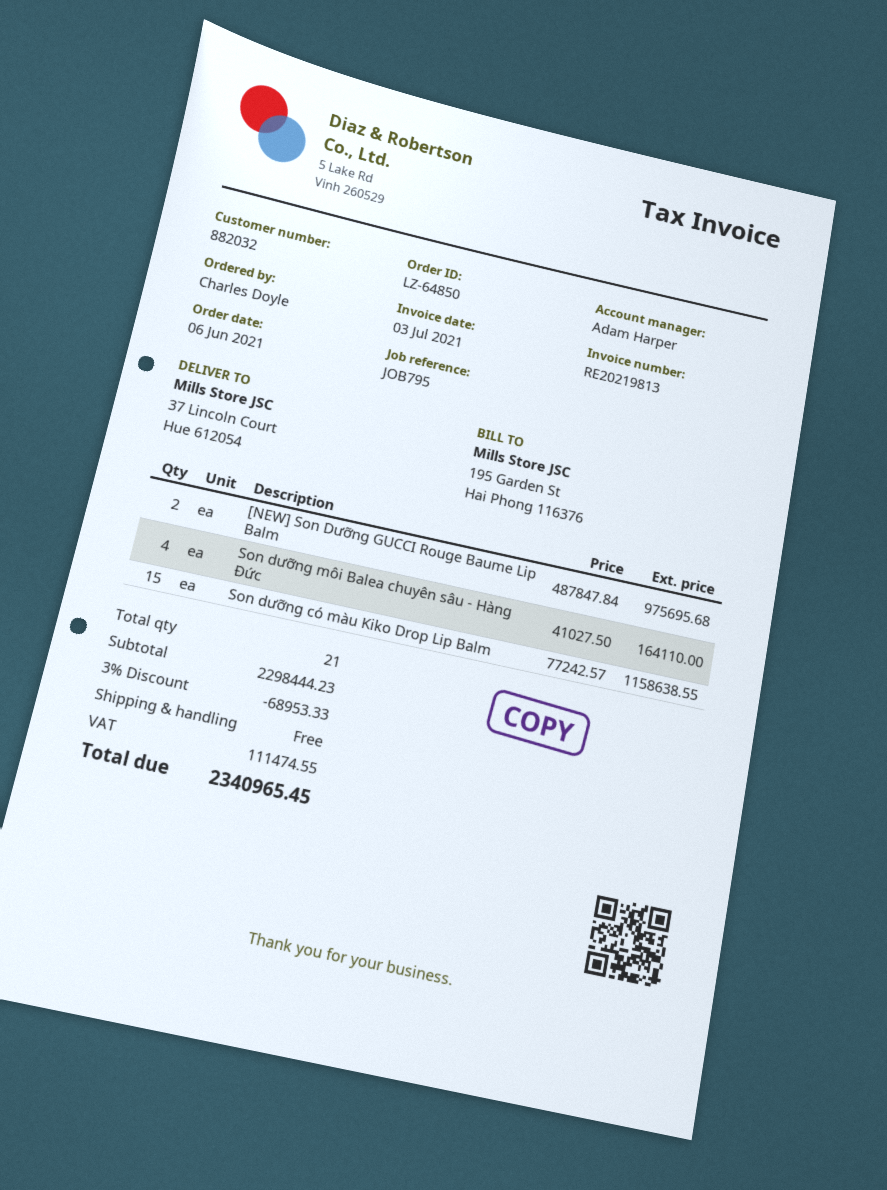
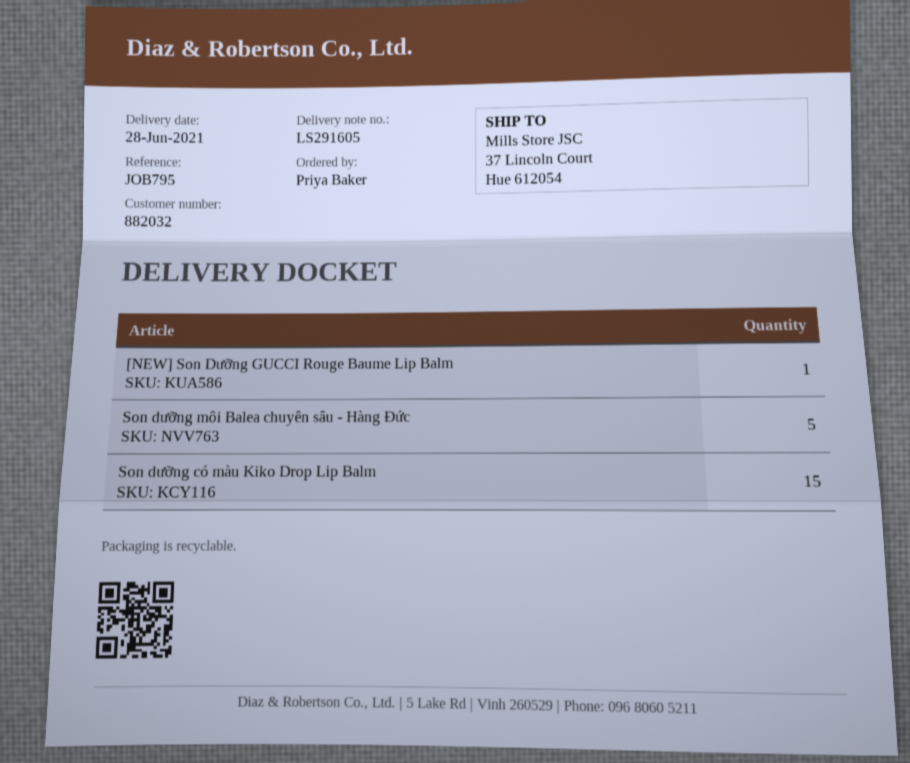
ordered by: Charles Doyle -> Priya Baker
[NEW] Son Dưỡng GUCCI Rouge Baume Lip Balm: 2 -> 1
Son dưỡng môi Balea chuyên sâu - Hàng Đức: 4 -> 5

